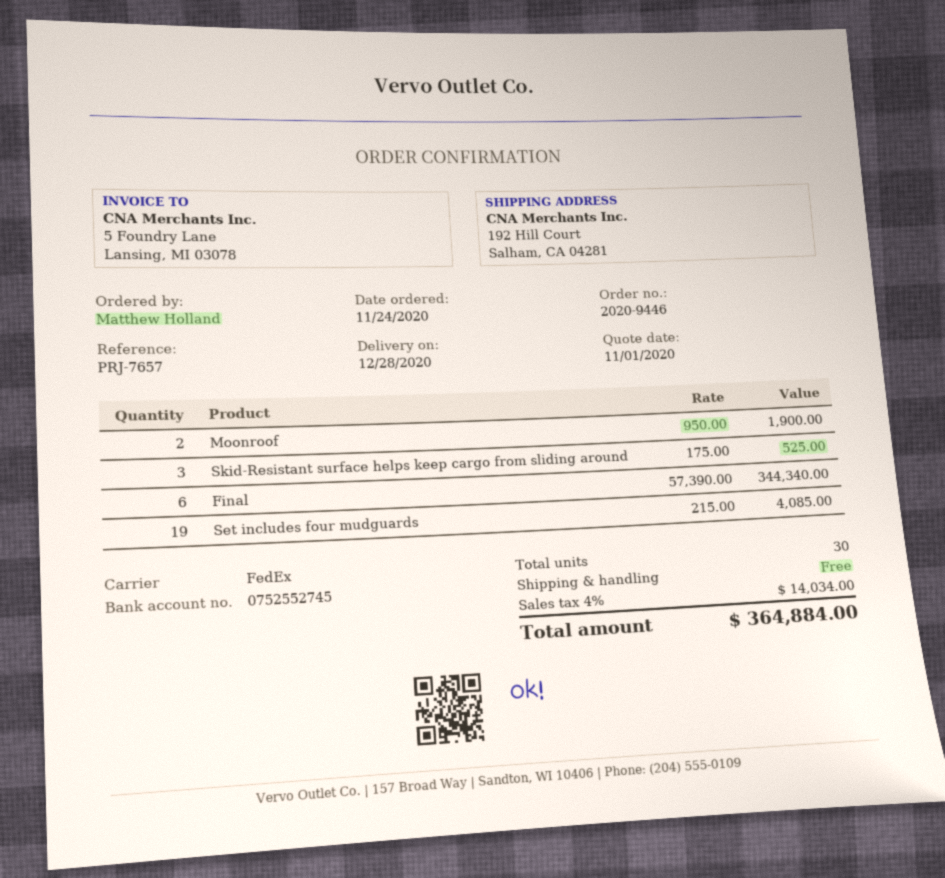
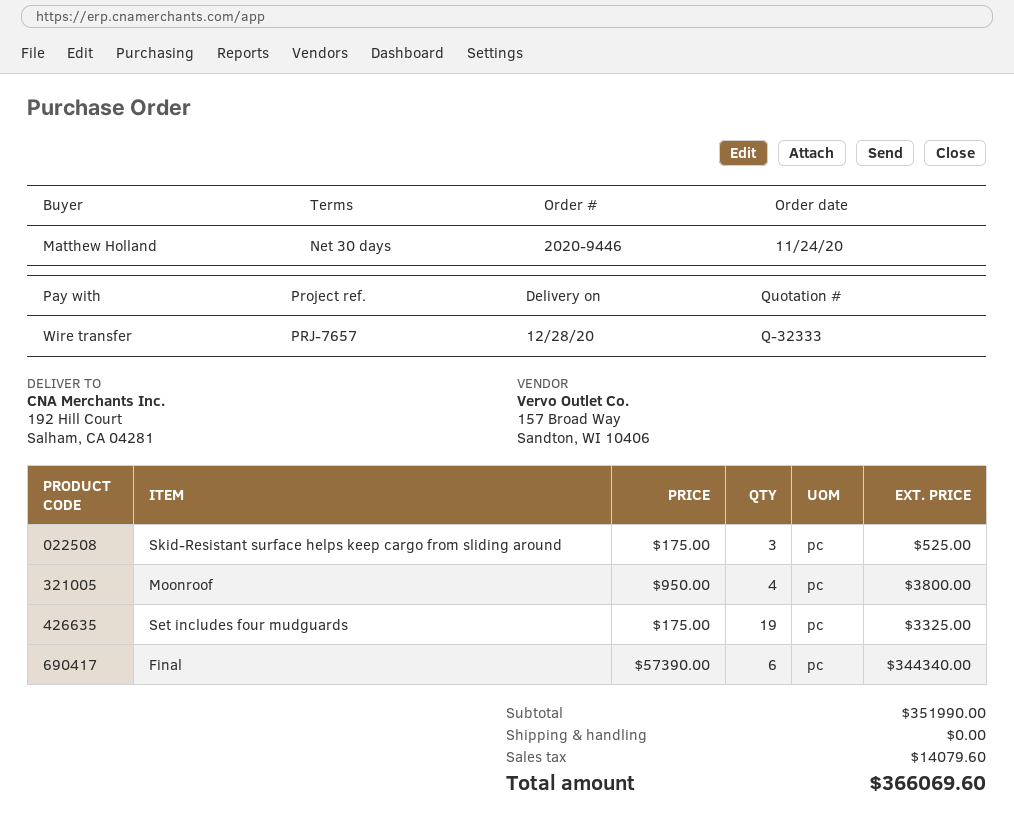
Moonroof: 2 x 950.00 = 1900.00 -> 4 x 950.00 = 3800.00
Set includes four mudguards: 19 x 215.00 = 4085.00 -> 19 x 175.00 = 3325.00
tax: 14034.00 -> 14079.60
total: 364884.00 -> 366069.60

